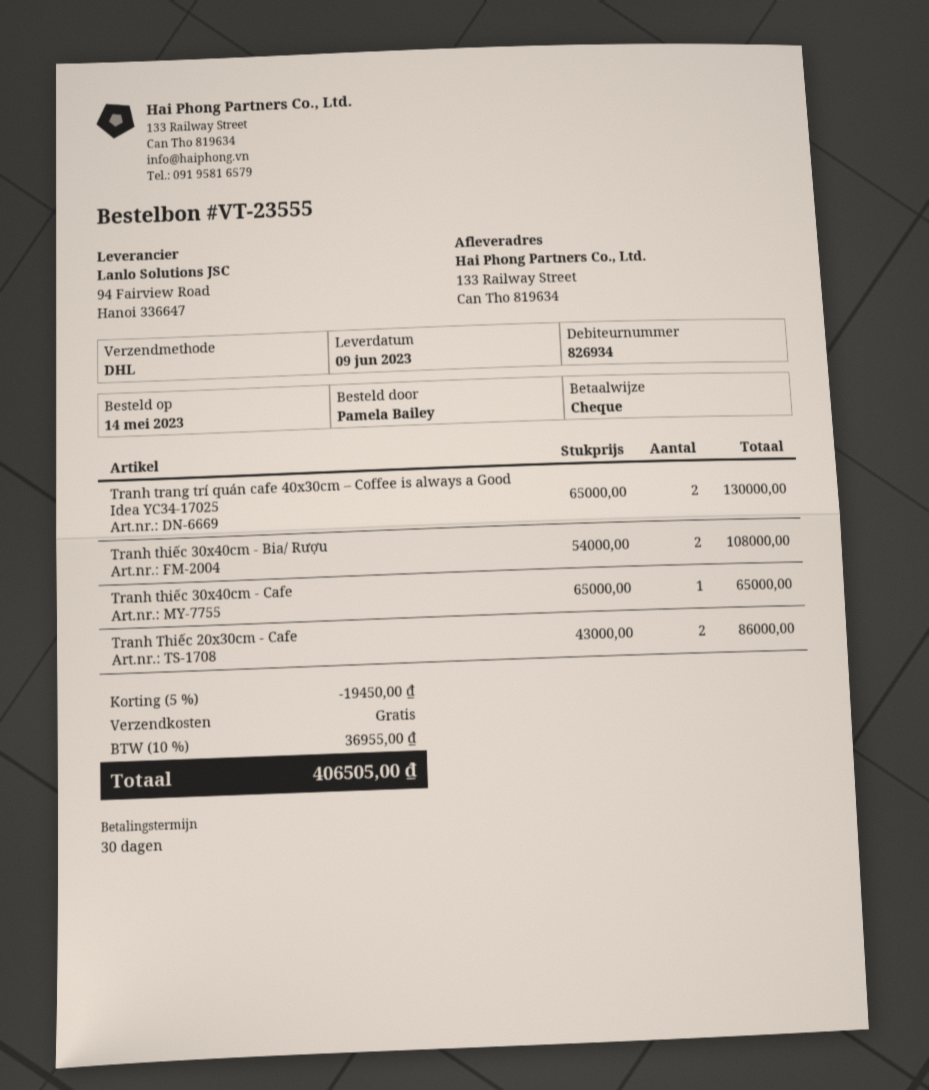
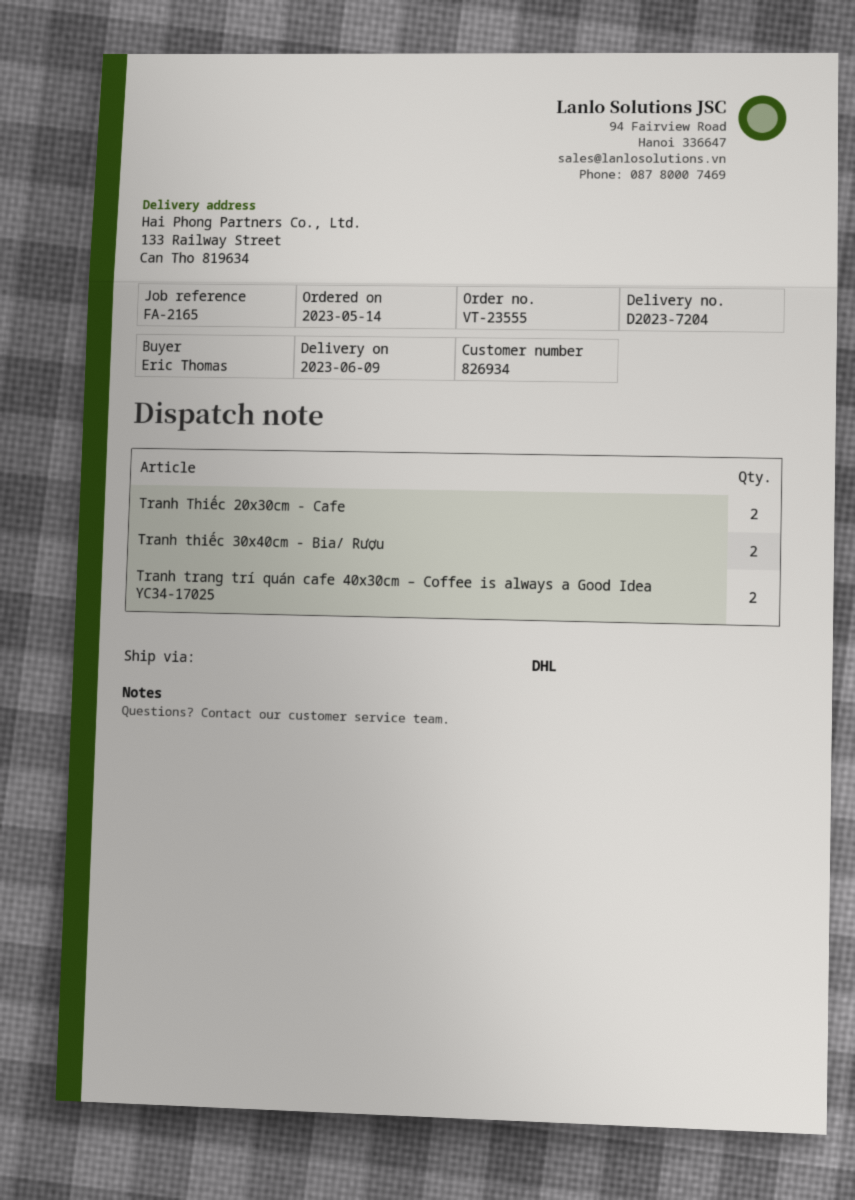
ordered by: Pamela Bailey -> Eric Thomas
Tranh thiếc 30x40cm - Cafe: 1 -> none

